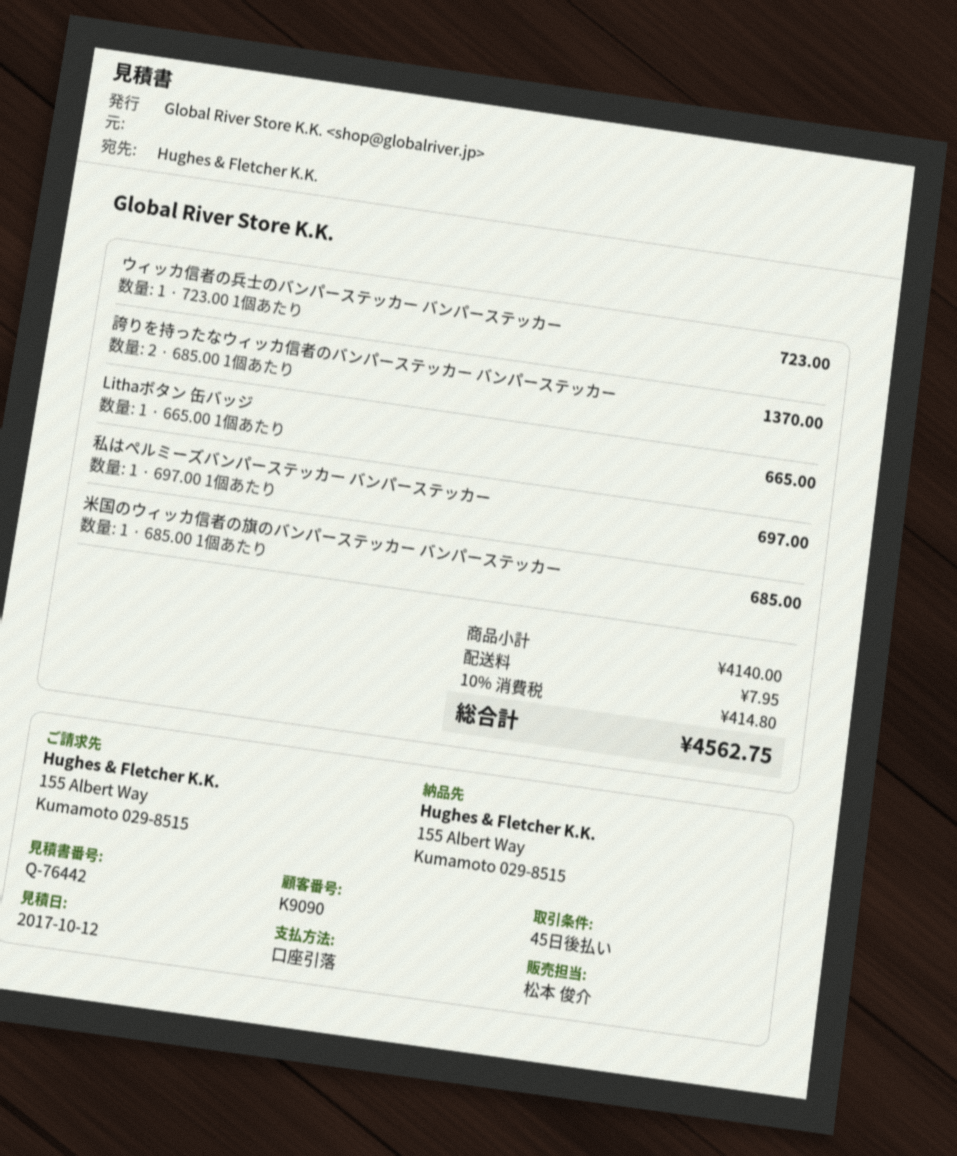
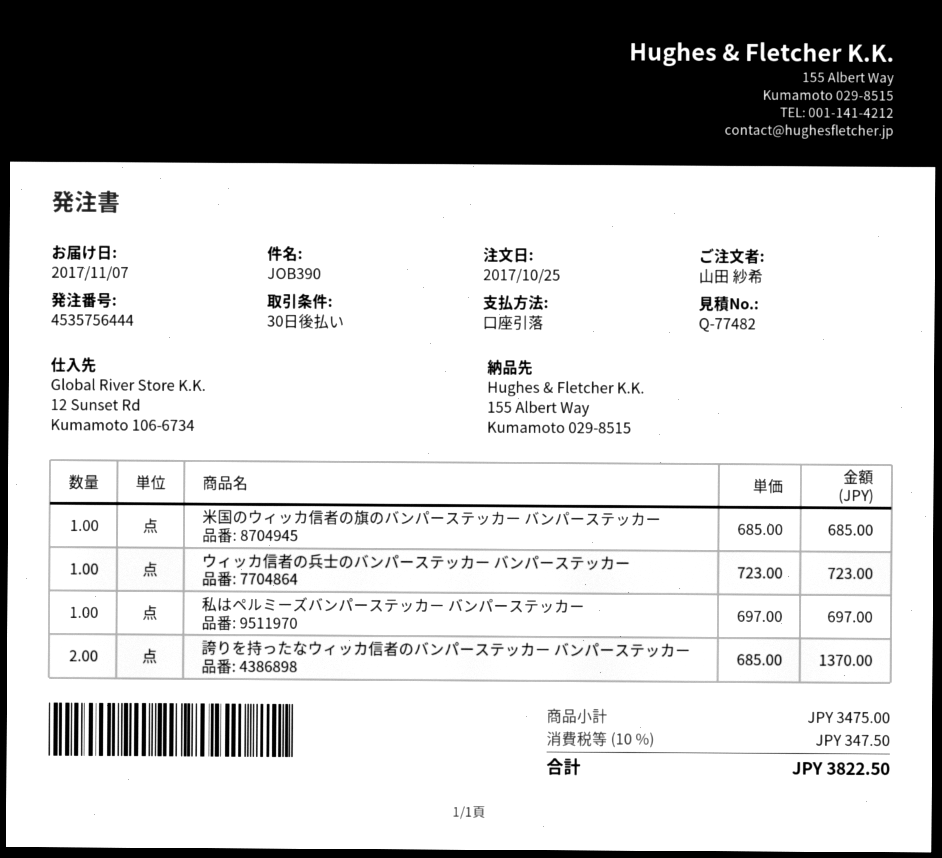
quote number: Q-76442 -> Q-77482
payment terms: 45 days -> 30 days
Lithaボタン 缶バッジ: 1 x 665.00 = 665.00 -> none
subtotal: 4140.00 -> 3475.00
shipping: 7.95 -> none
tax: 10% = 414.80 -> 10% = 347.50
total: 4562.75 -> 3822.50

